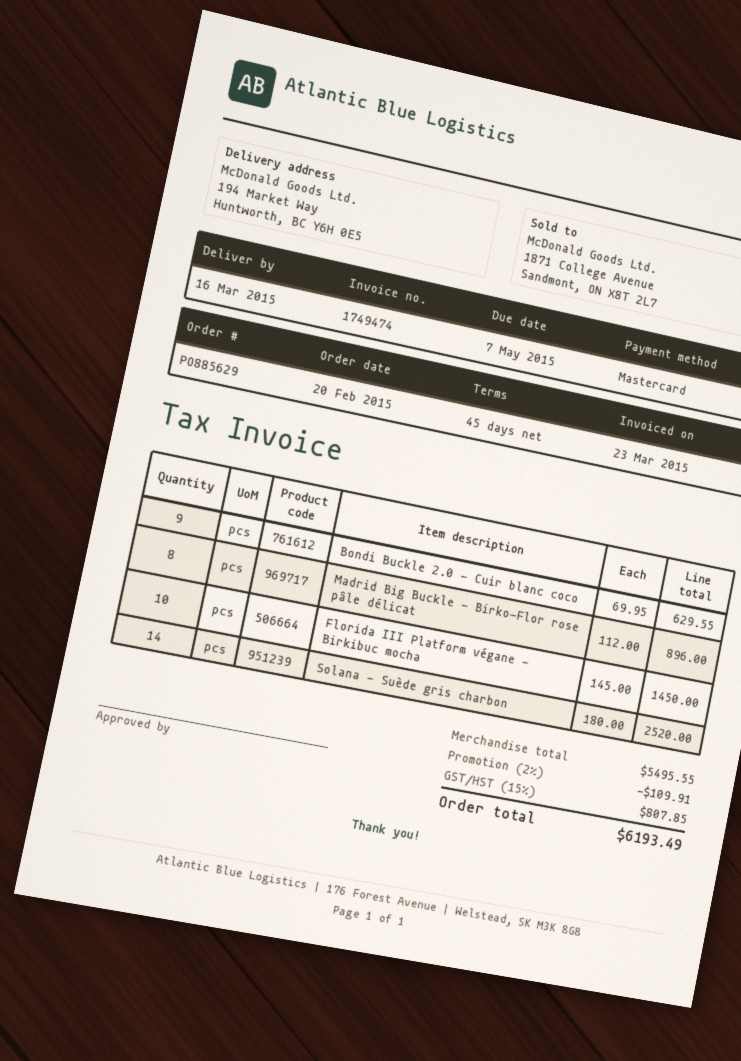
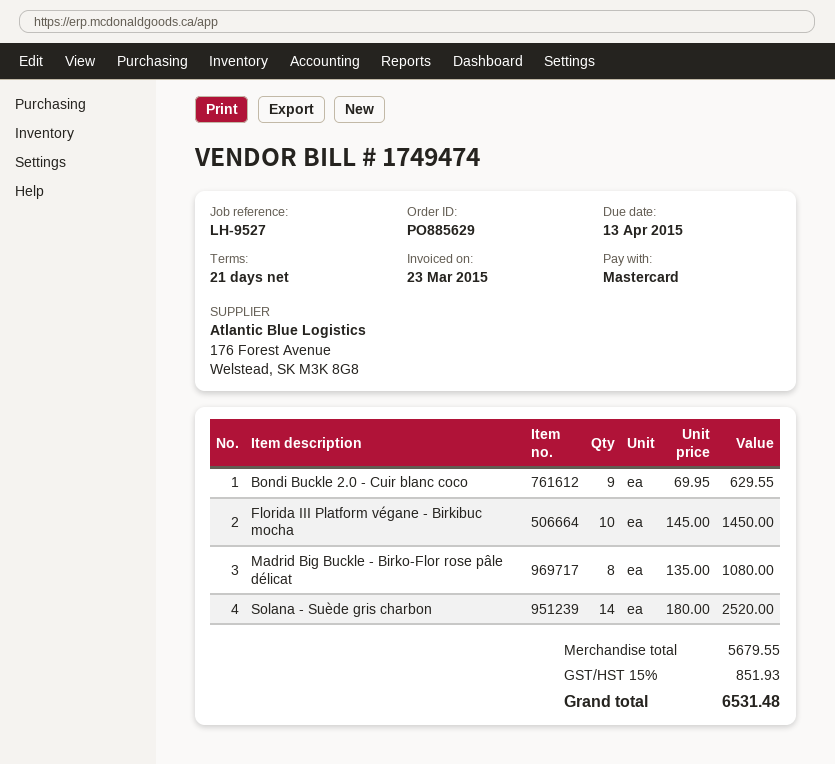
payment terms: 45 days -> 21 days
due date: 2015-05-07 -> 2015-04-13
Madrid Big Buckle - Birko-Flor rose pâle délicat: 8 x 112.00 = 896.00 -> 8 x 135.00 = 1080.00
subtotal: 5495.55 -> 5679.55
discount: 2% = 109.91 -> none
tax: 15% = 807.85 -> 15% = 851.93
total: 6193.49 -> 6531.48

